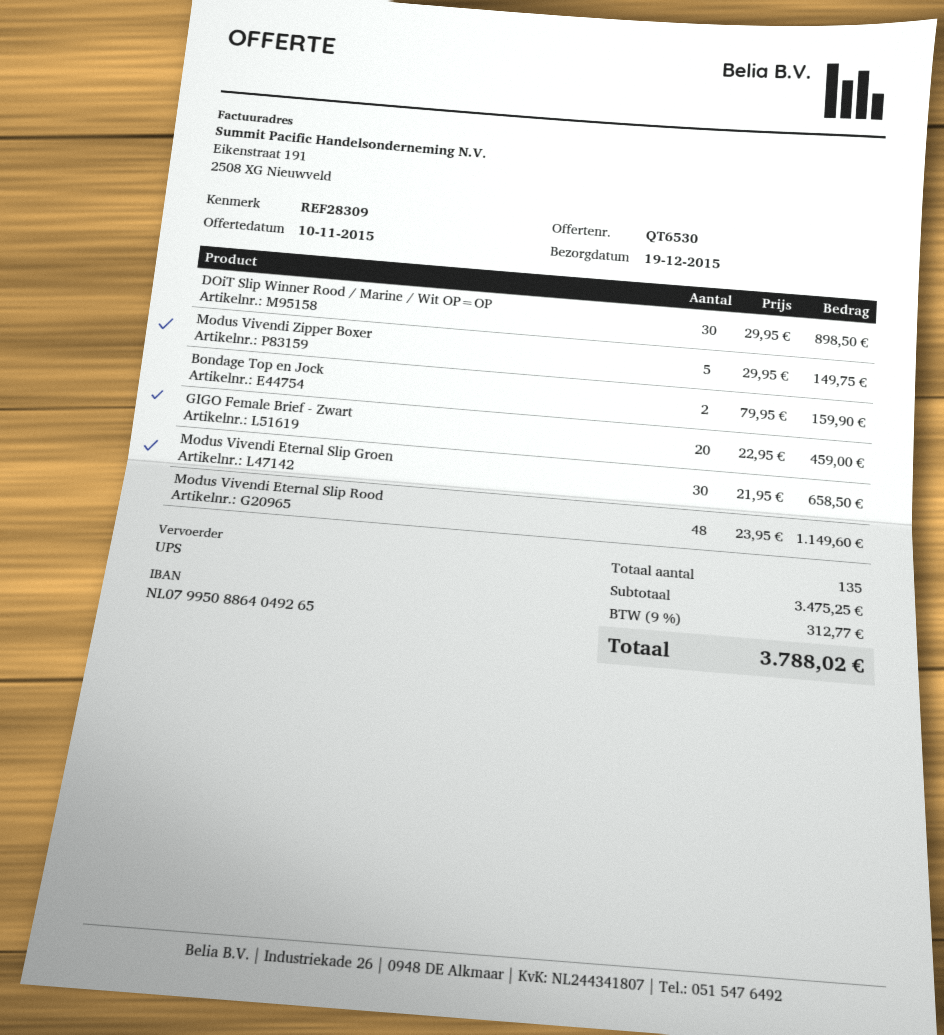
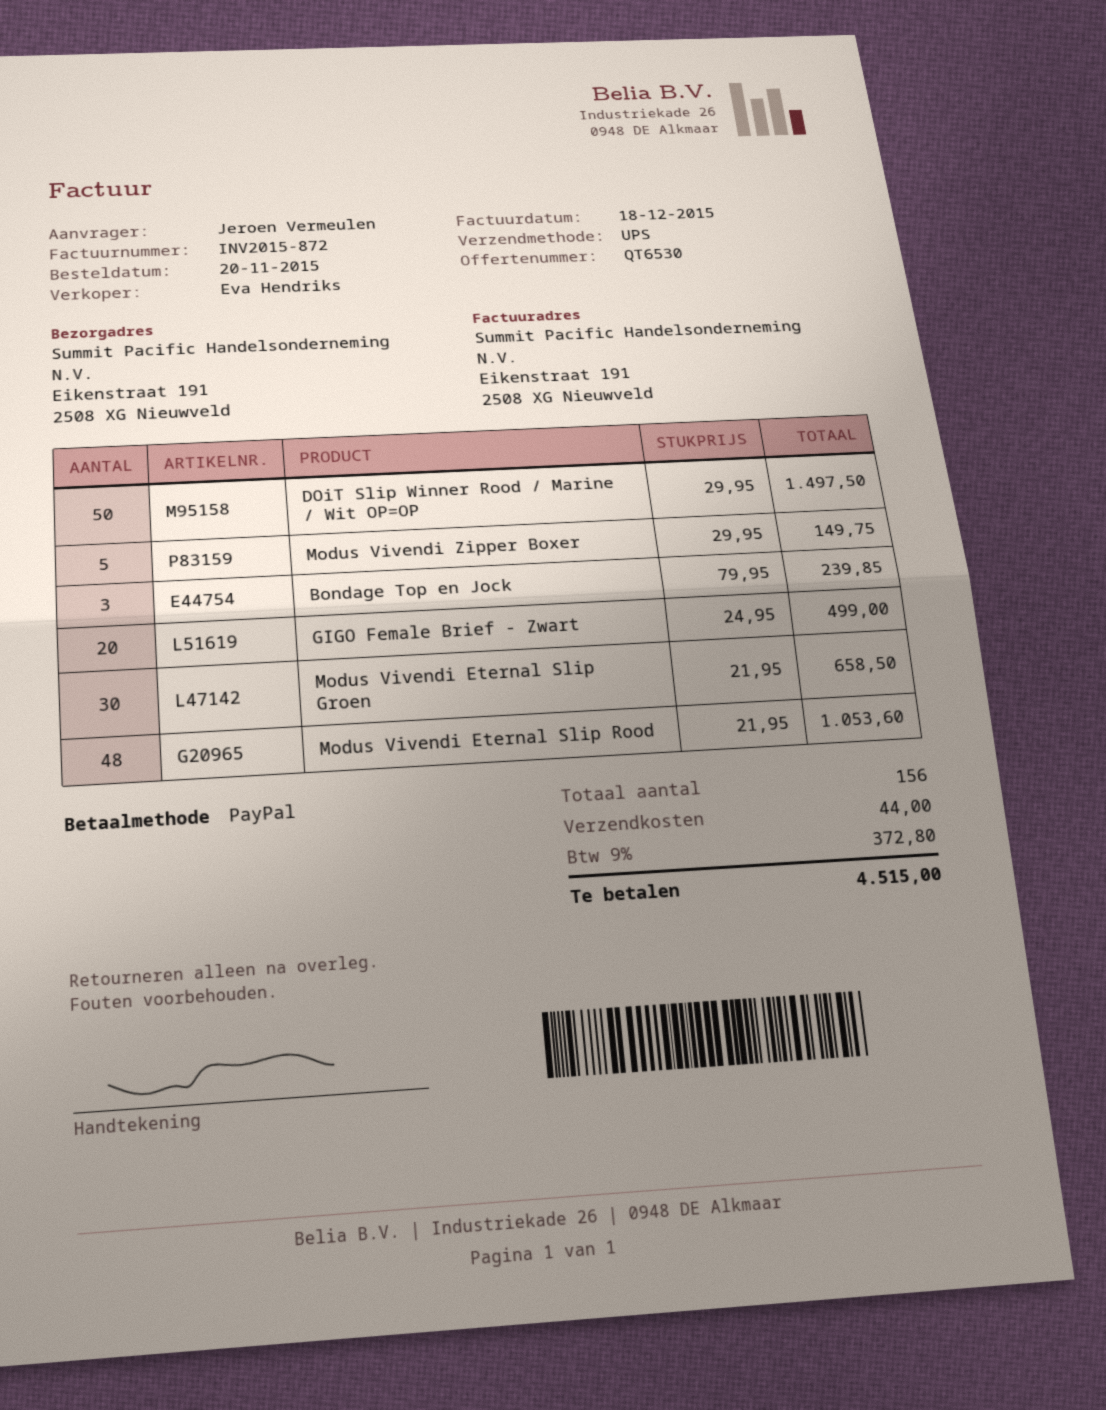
DOiT Slip Winner Rood / Marine / Wit OP=OP: 30 x 29.95 = 898.50 -> 50 x 29.95 = 1497.50
Bondage Top en Jock: 2 x 79.95 = 159.90 -> 3 x 79.95 = 239.85
GIGO Female Brief - Zwart: 20 x 22.95 = 459.00 -> 20 x 24.95 = 499.00
Modus Vivendi Eternal Slip Rood: 48 x 23.95 = 1149.60 -> 48 x 21.95 = 1053.60
total quantity: 135 -> 156
shipping: none -> 44.00
tax: 9% = 312.77 -> 9% = 372.80
total: 3788.02 -> 4515.00

